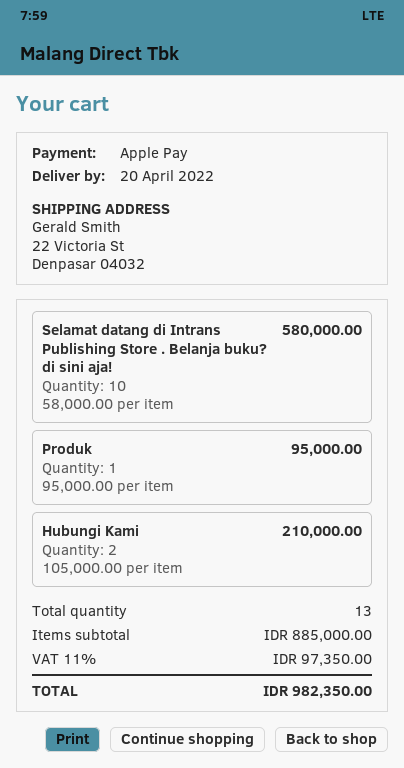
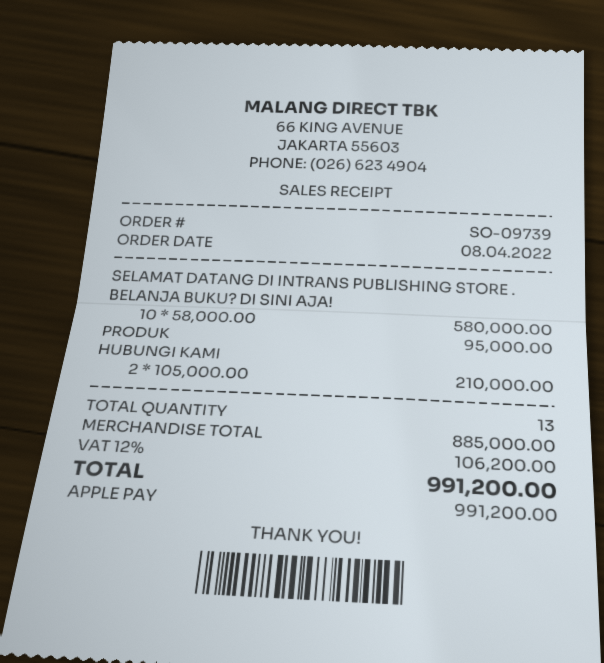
tax: 11% = 97350.00 -> 12% = 106200.00
total: 982350.00 -> 991200.00

